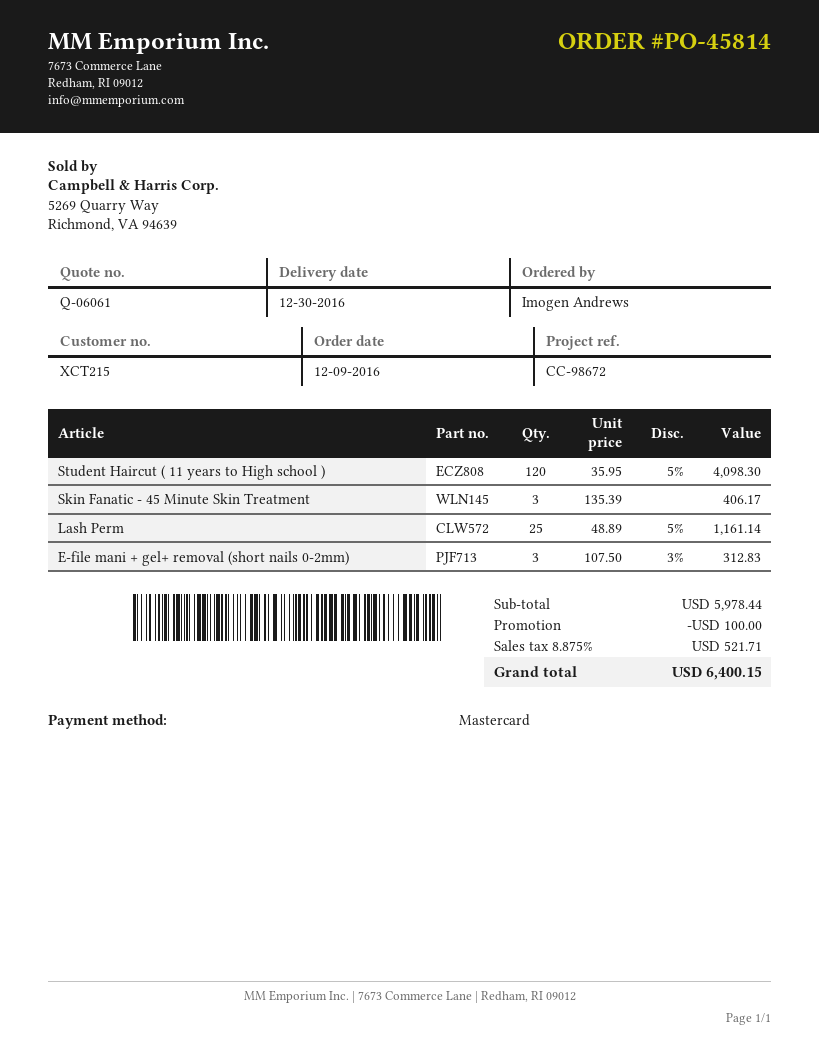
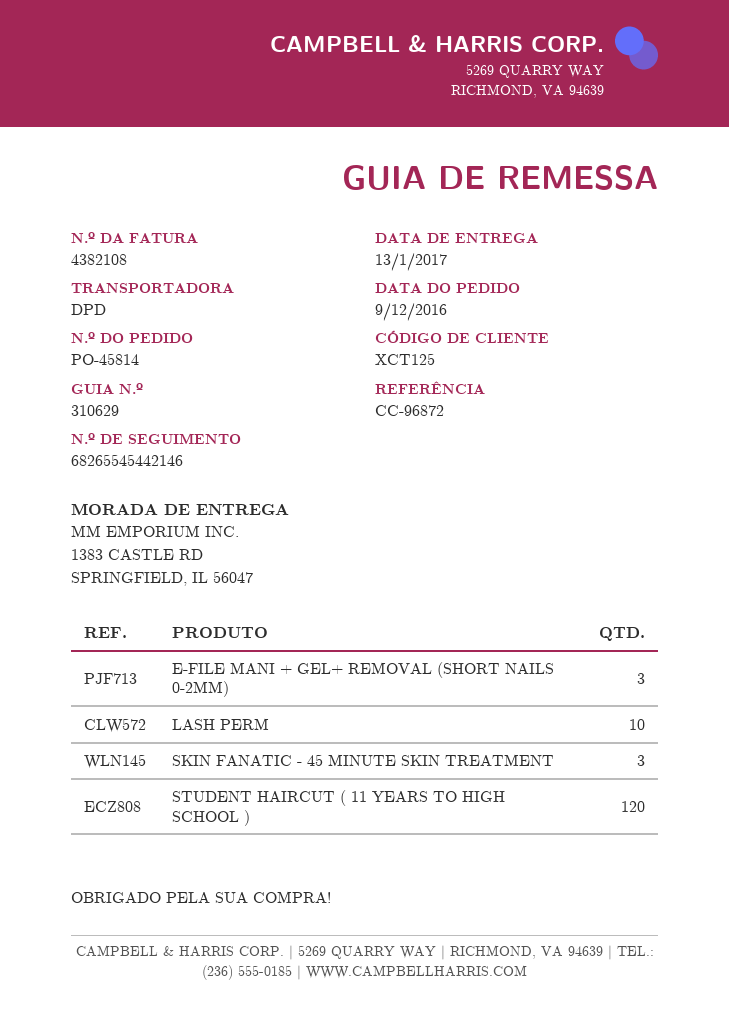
delivery date: 2016-12-30 -> 2017-01-13
customer number: XCT215 -> XCT125
reference: CC-98672 -> CC-96872
Lash Perm: 25 -> 10

